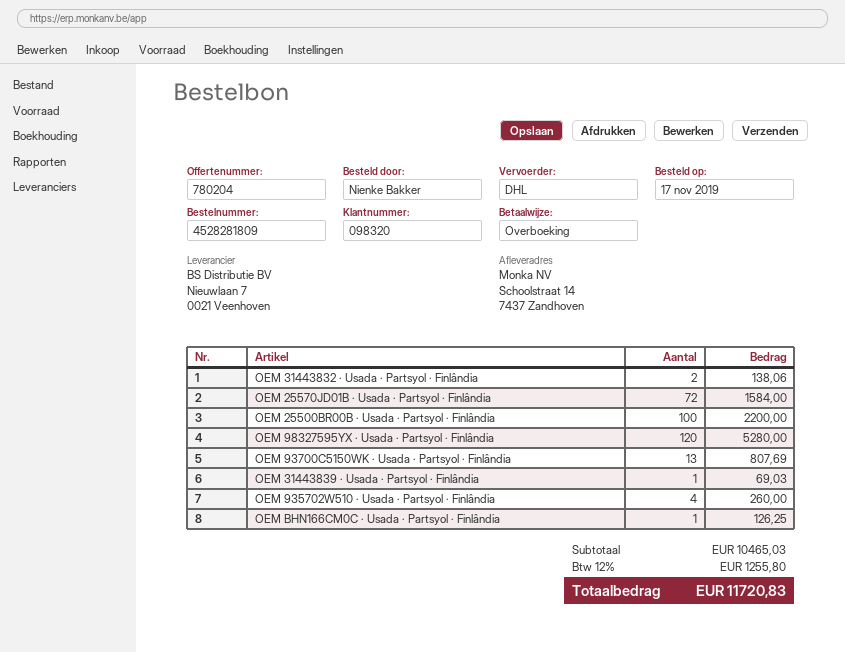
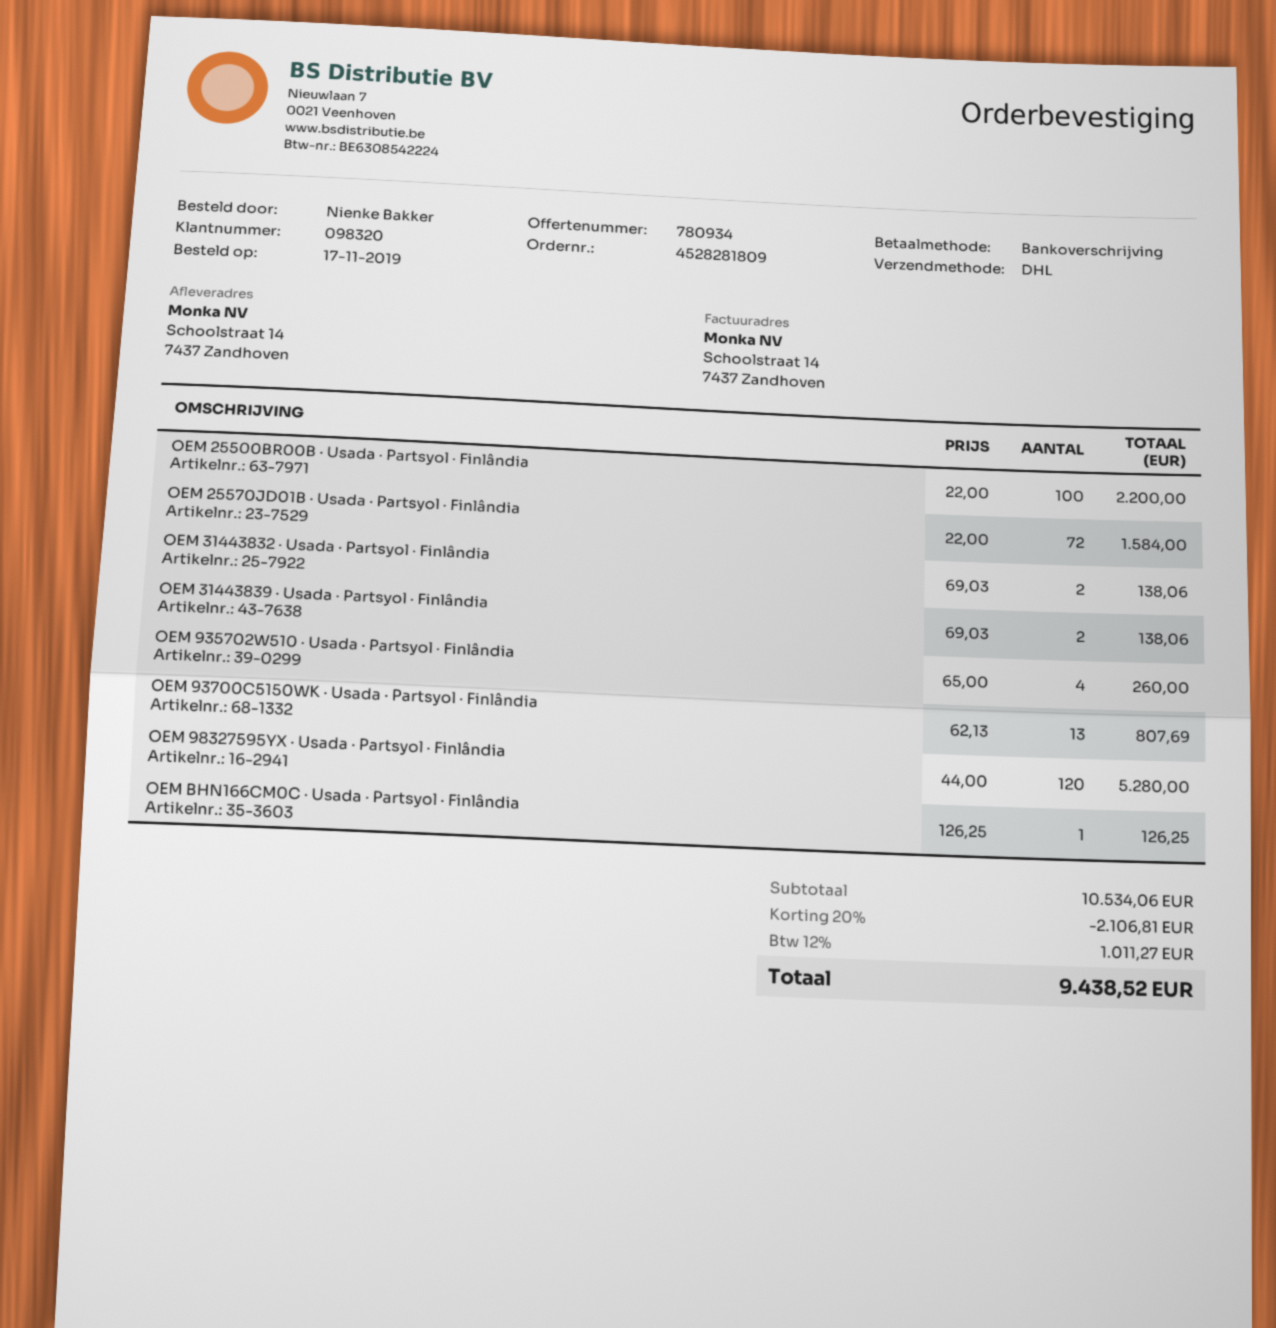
quote number: 780204 -> 780934
OEM 31443839 · Usada · Partsyol · Finlândia: 1 for 69.03 -> 2 for 138.06
subtotal: 10465.03 -> 10534.06
discount: none -> 20% = 2106.81
tax: 12% = 1255.80 -> 12% = 1011.27
total: 11720.83 -> 9438.52

